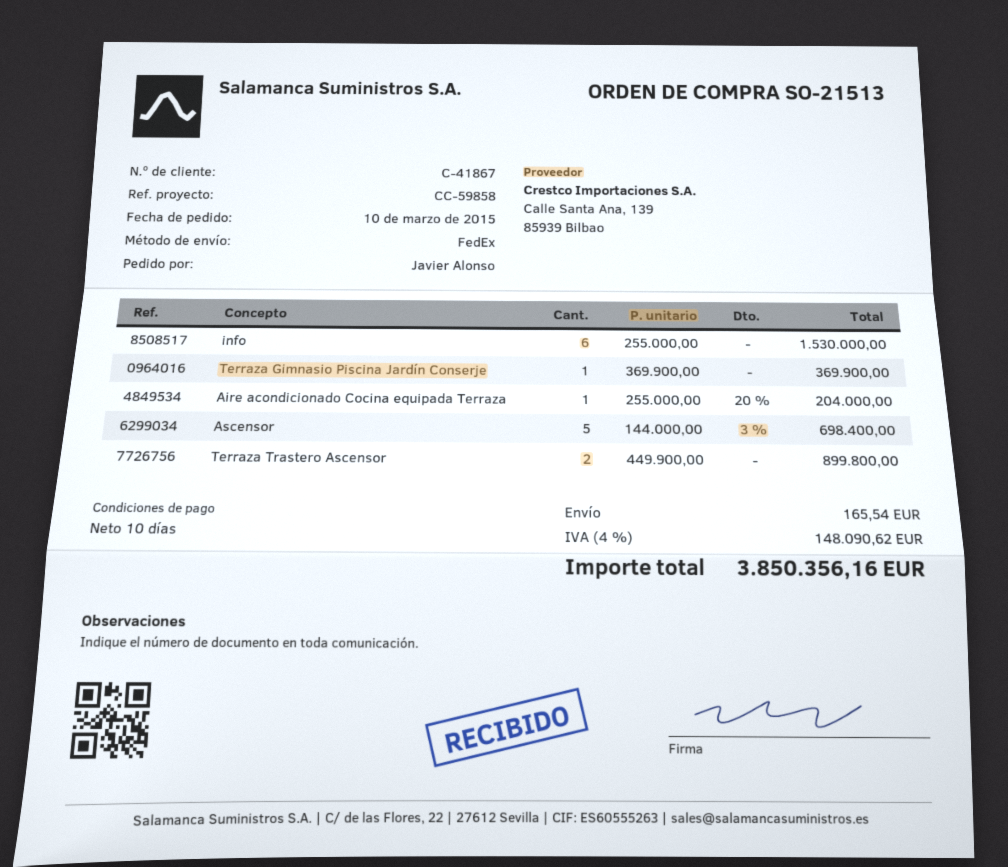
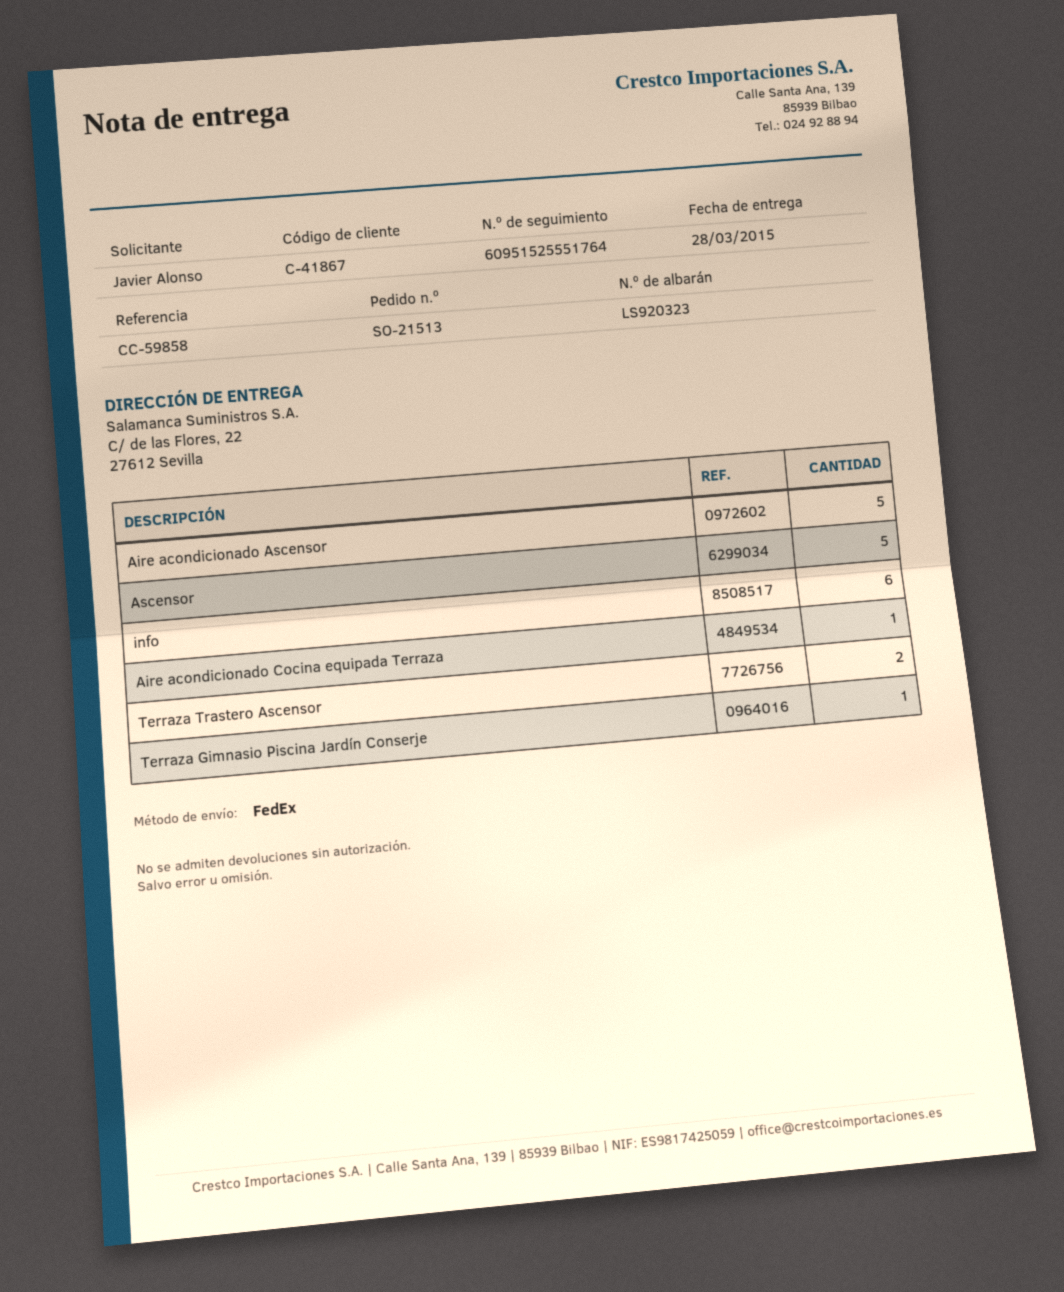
Aire acondicionado Ascensor: none -> 5

